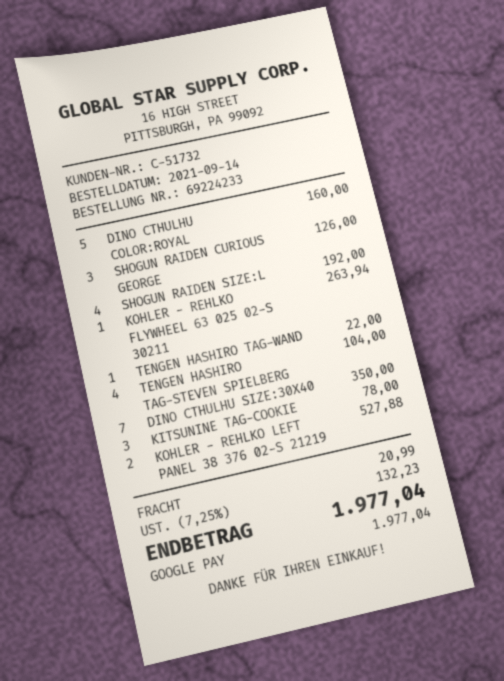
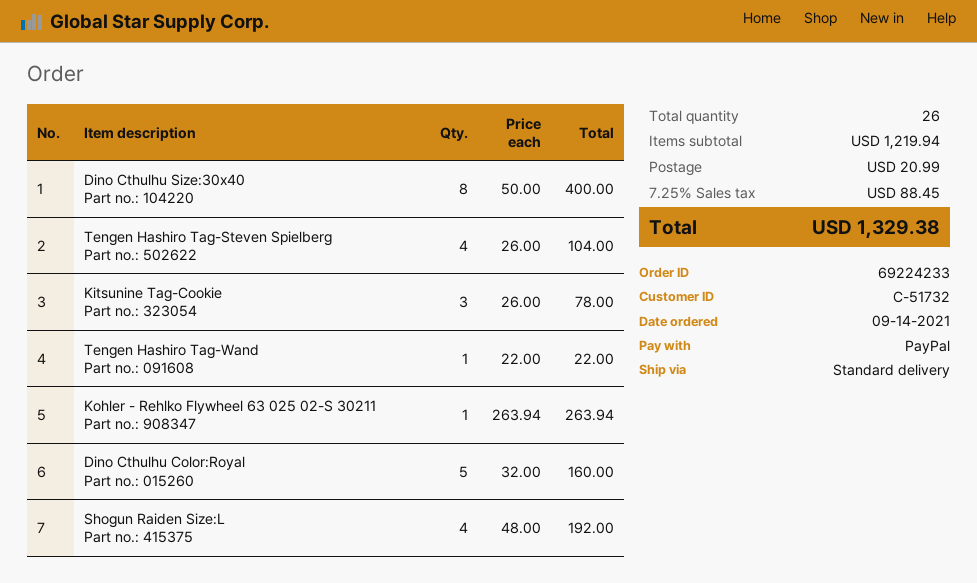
payment method: Google Pay -> PayPal
SHOGUN RAIDEN CURIOUS GEORGE: 3 for 126.00 -> none
DINO CTHULHU SIZE:30X40: 7 for 350.00 -> 8 for 400.00
KOHLER - REHLKO LEFT PANEL 38 376 02-S 21219: 2 for 527.88 -> none
tax: 7.25% = 132.23 -> 7.25% = 88.45
total: 1977.04 -> 1329.38

